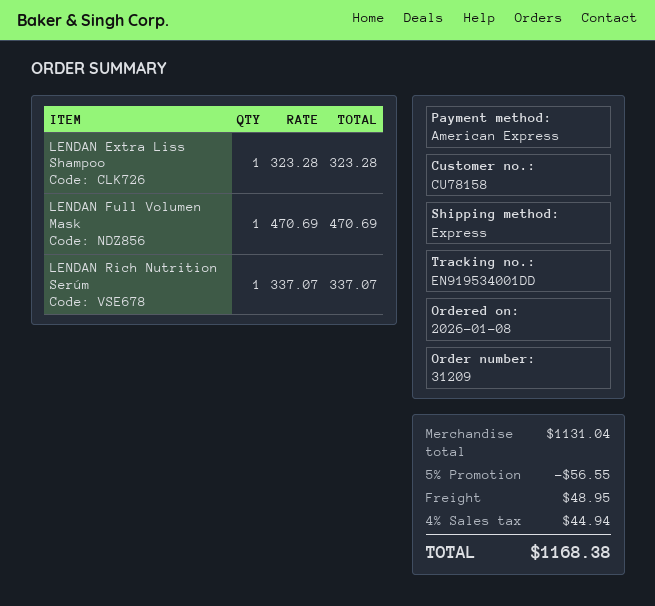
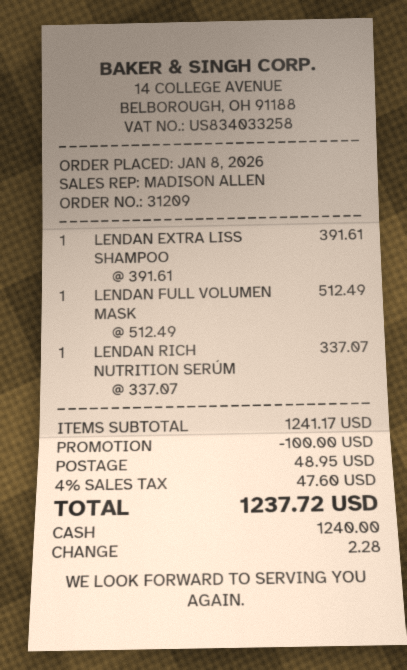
payment method: American Express -> cash
LENDAN Extra Liss Shampoo: 1 x 323.28 = 323.28 -> 1 x 391.61 = 391.61
LENDAN Full Volumen Mask: 1 x 470.69 = 470.69 -> 1 x 512.49 = 512.49
subtotal: 1131.04 -> 1241.17
discount: 56.55 -> 100.00
tax: 4% = 44.94 -> 4% = 47.60
total: 1168.38 -> 1237.72

